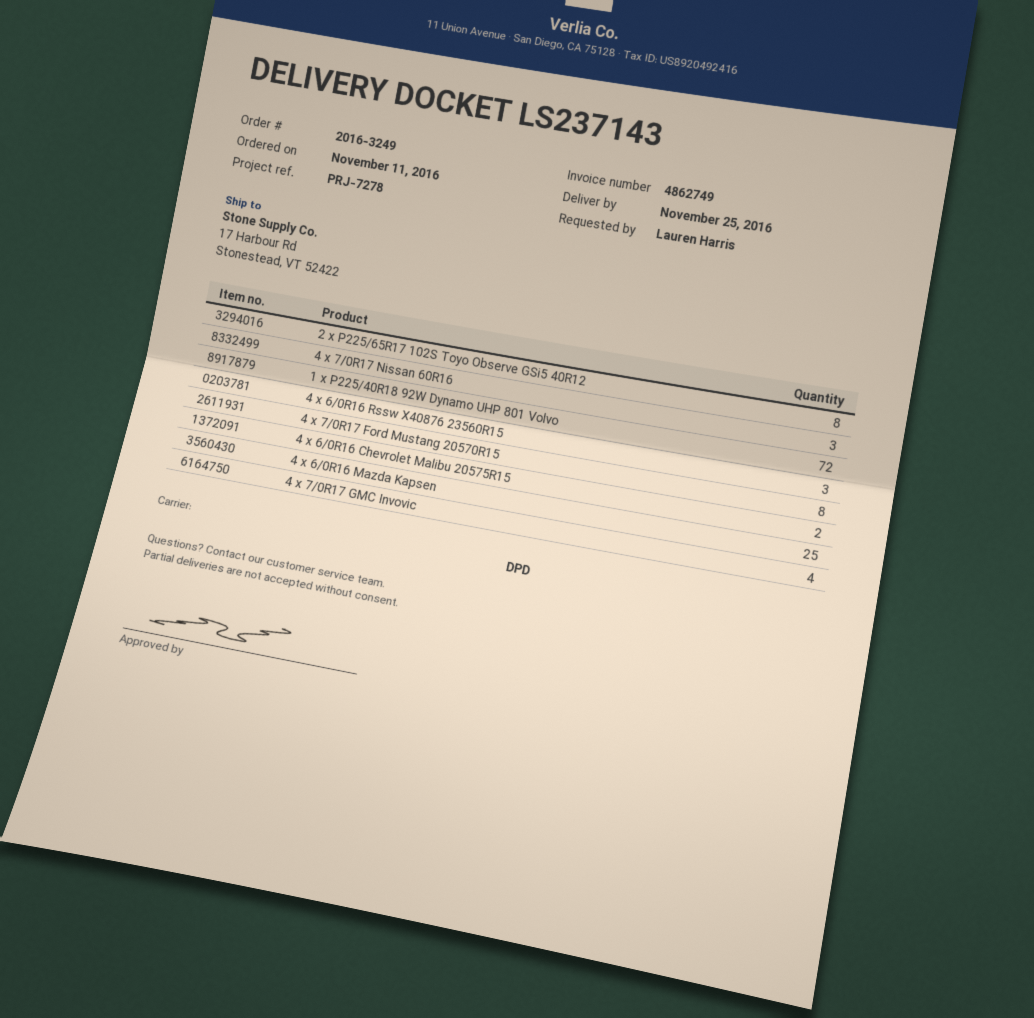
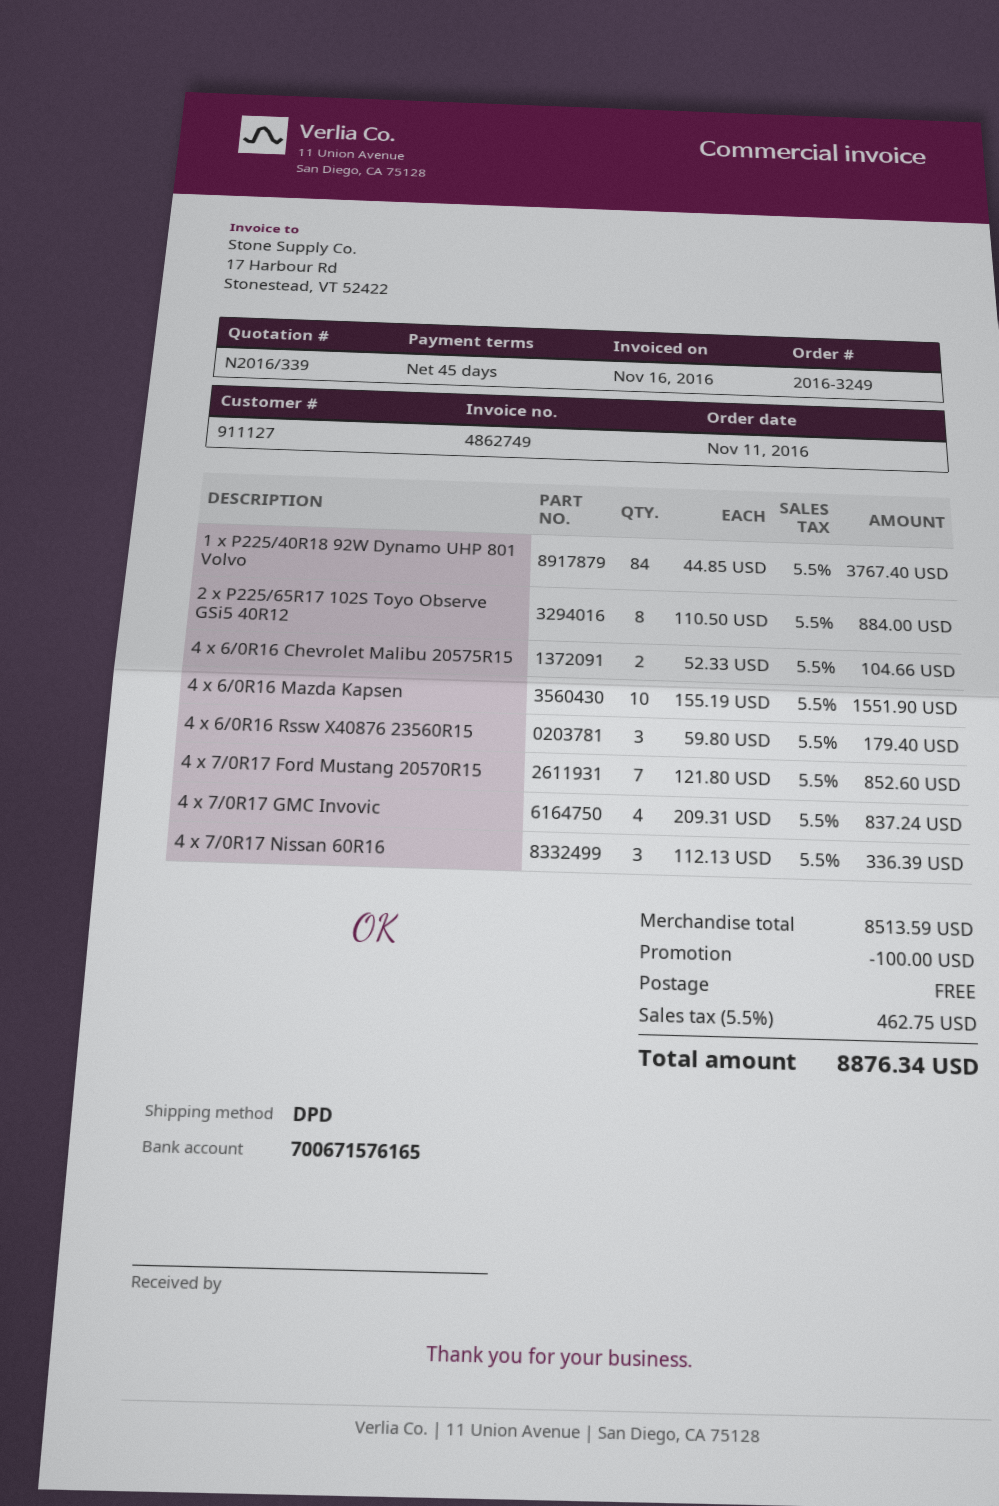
1 x P225/40R18 92W Dynamo UHP 801 Volvo: 72 -> 84
4 x 7/0R17 Ford Mustang 20570R15: 8 -> 7
4 x 6/0R16 Mazda Kapsen: 25 -> 10

